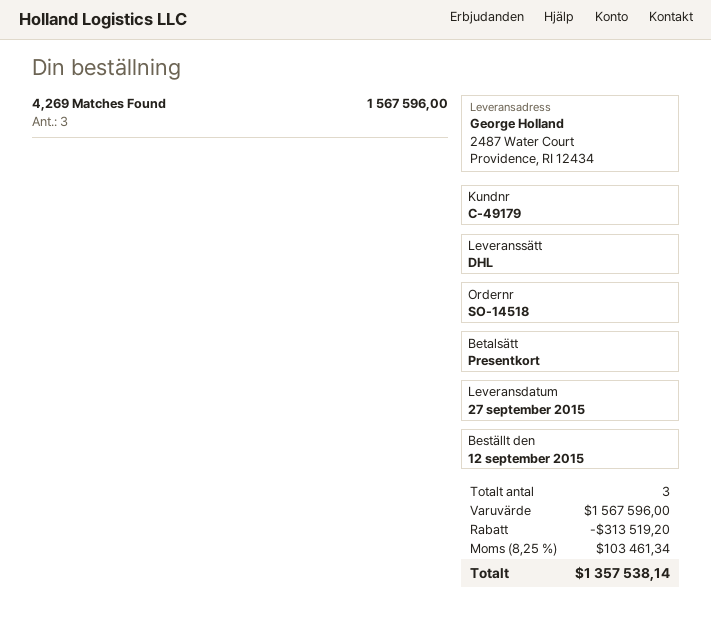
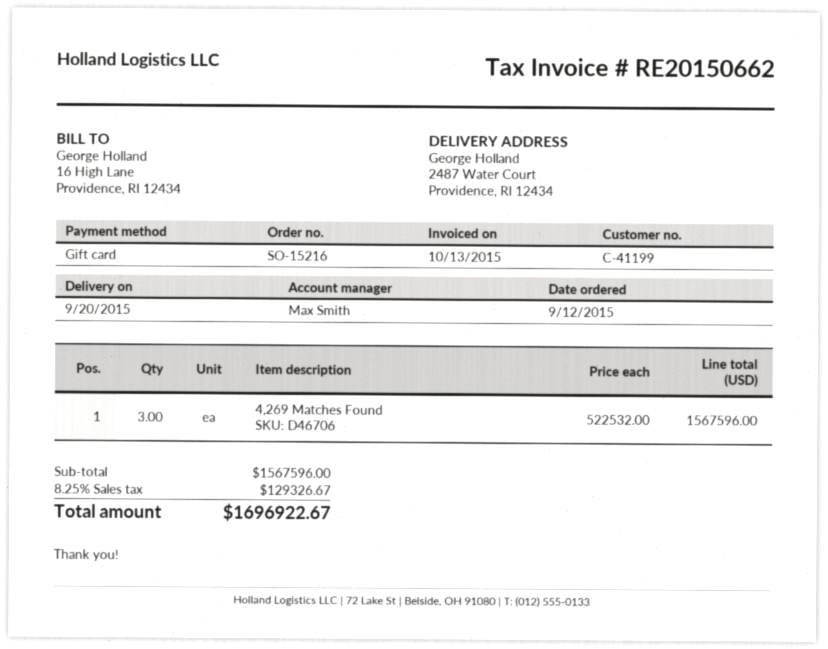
order number: SO-14518 -> SO-15216
delivery date: 2015-09-27 -> 2015-09-20
customer number: C-49179 -> C-41199
discount: 313519.20 -> none
tax: 8.25% = 103461.34 -> 8.25% = 129326.67
total: 1357538.14 -> 1696922.67

